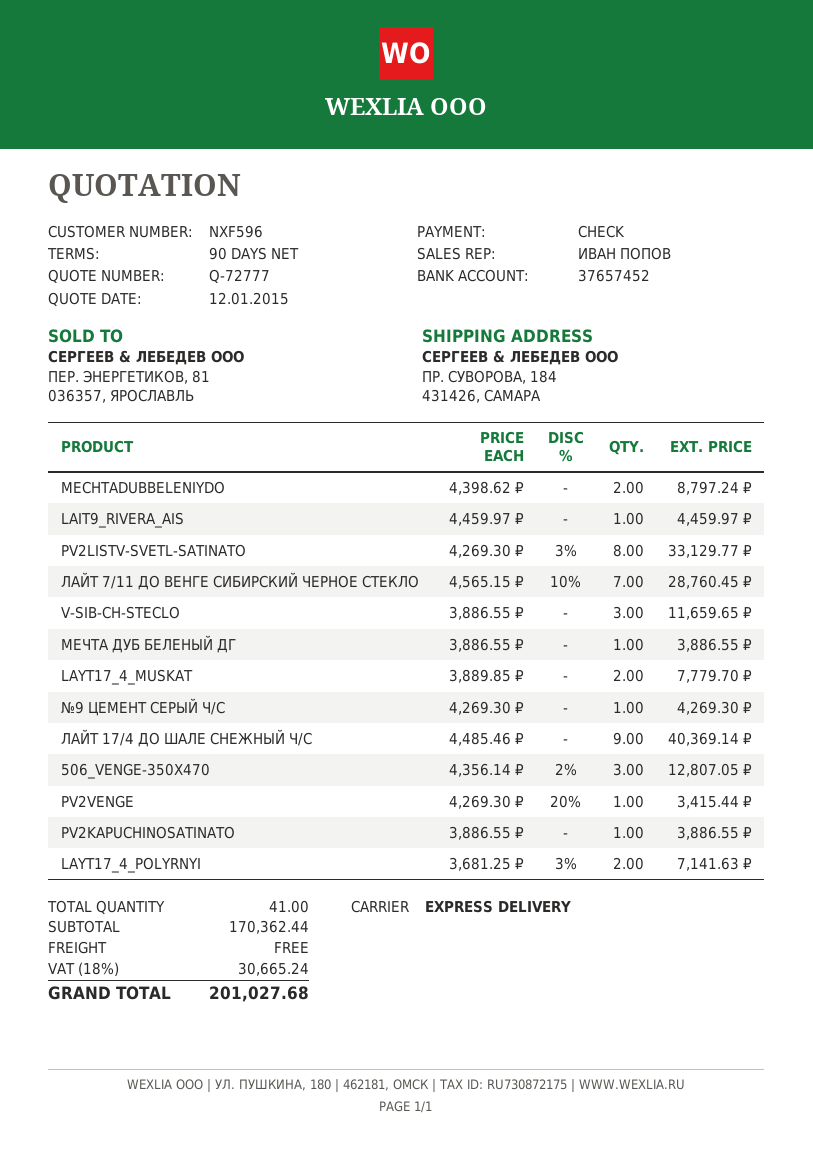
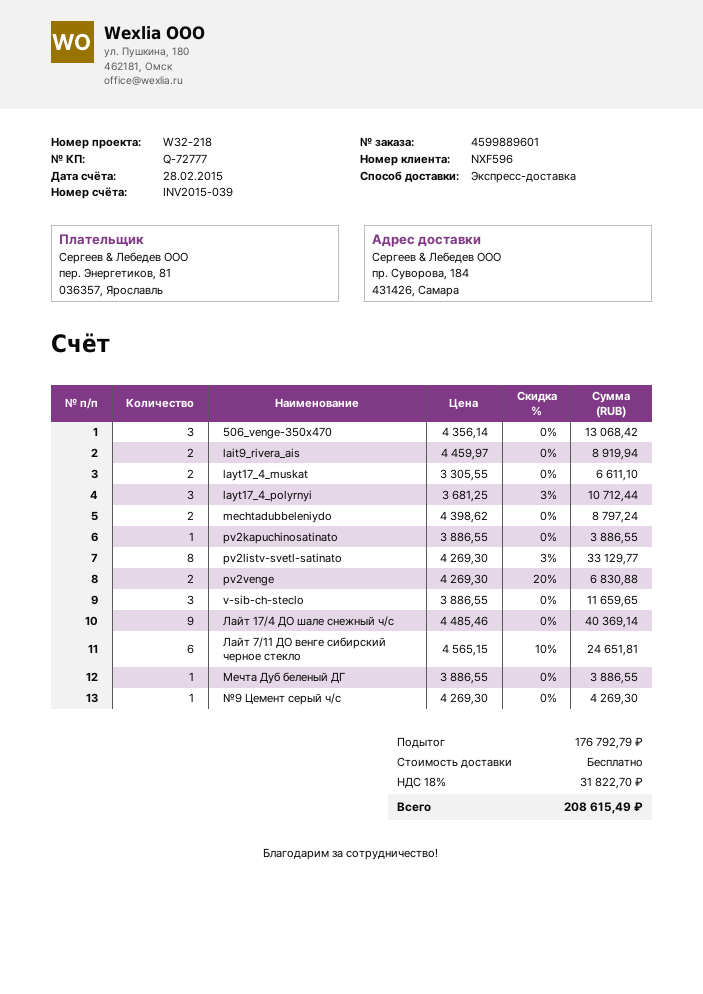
LAIT9_RIVERA_AIS: 1 x 4459.97 = 4459.97 -> 2 x 4459.97 = 8919.94
ЛАЙТ 7/11 ДО ВЕНГЕ СИБИРСКИЙ ЧЕРНОЕ СТЕКЛО: 7 x 4565.15 - 10% = 28760.45 -> 6 x 4565.15 - 10% = 24651.81
LAYT17_4_MUSKAT: 2 x 3889.85 = 7779.70 -> 2 x 3305.55 = 6611.10
506_VENGE-350X470: 3 x 4356.14 - 2% = 12807.05 -> 3 x 4356.14 = 13068.42
PV2VENGE: 1 x 4269.30 - 20% = 3415.44 -> 2 x 4269.30 - 20% = 6830.88
LAYT17_4_POLYRNYI: 2 x 3681.25 - 3% = 7141.63 -> 3 x 3681.25 - 3% = 10712.44
subtotal: 170362.44 -> 176792.79
tax: 18% = 30665.24 -> 18% = 31822.70
total: 201027.68 -> 208615.49

